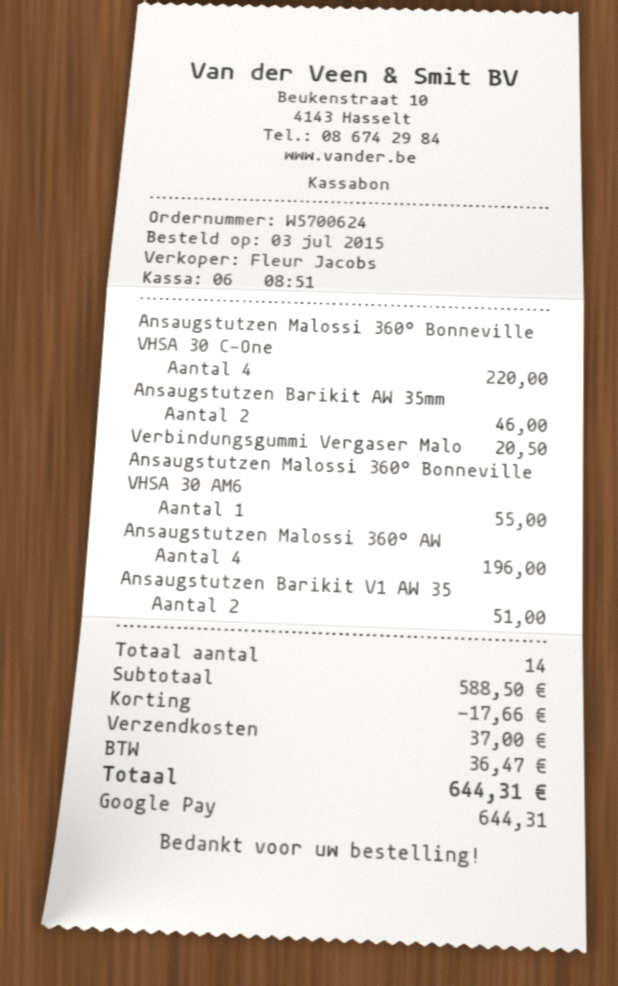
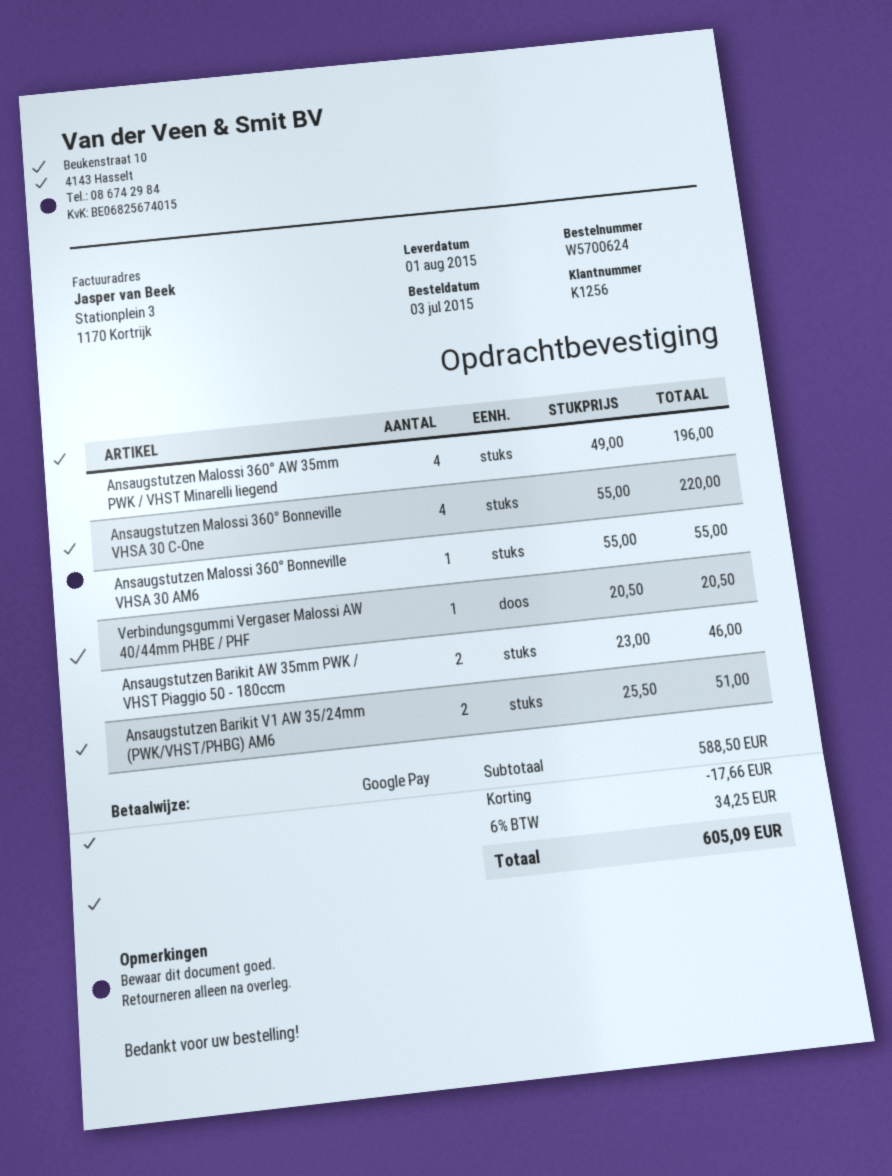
shipping: 37.00 -> none
tax: 36.47 -> 34.25
total: 644.31 -> 605.09

